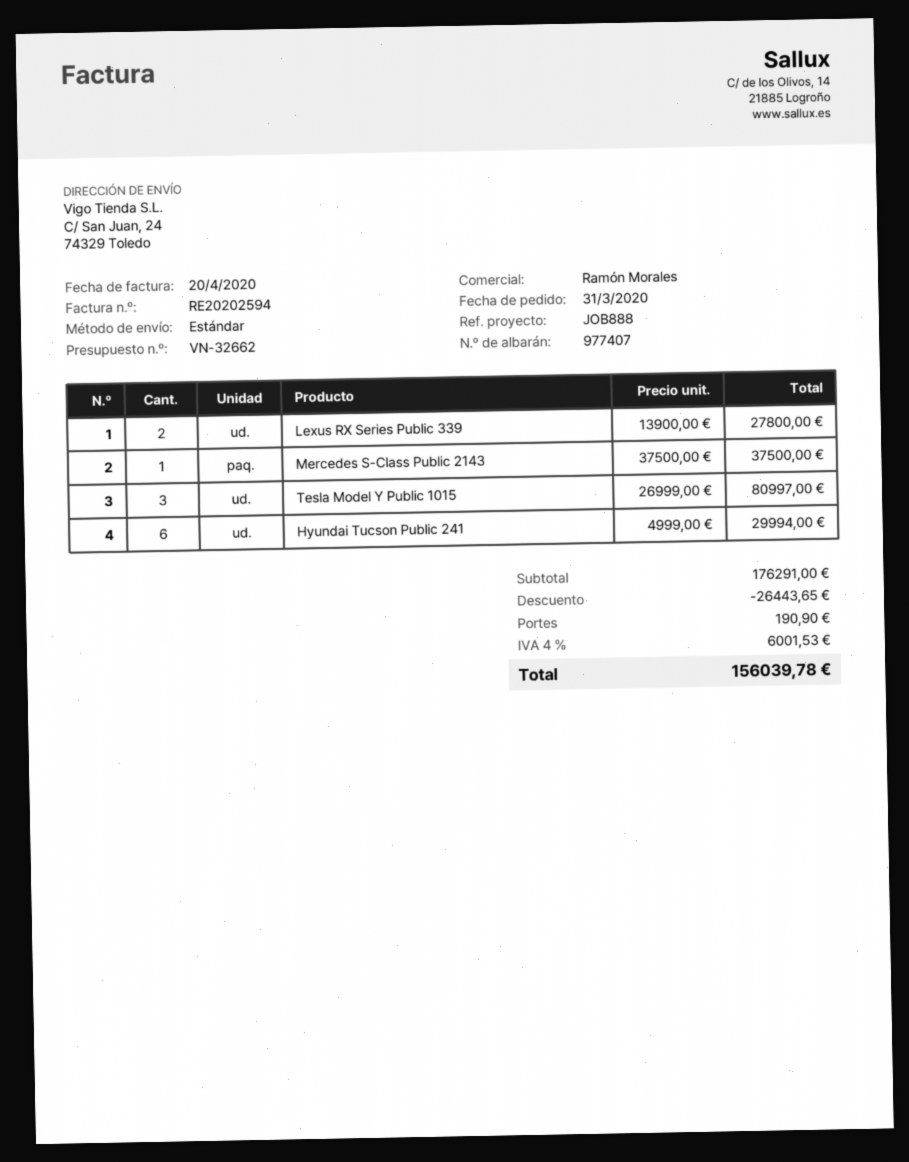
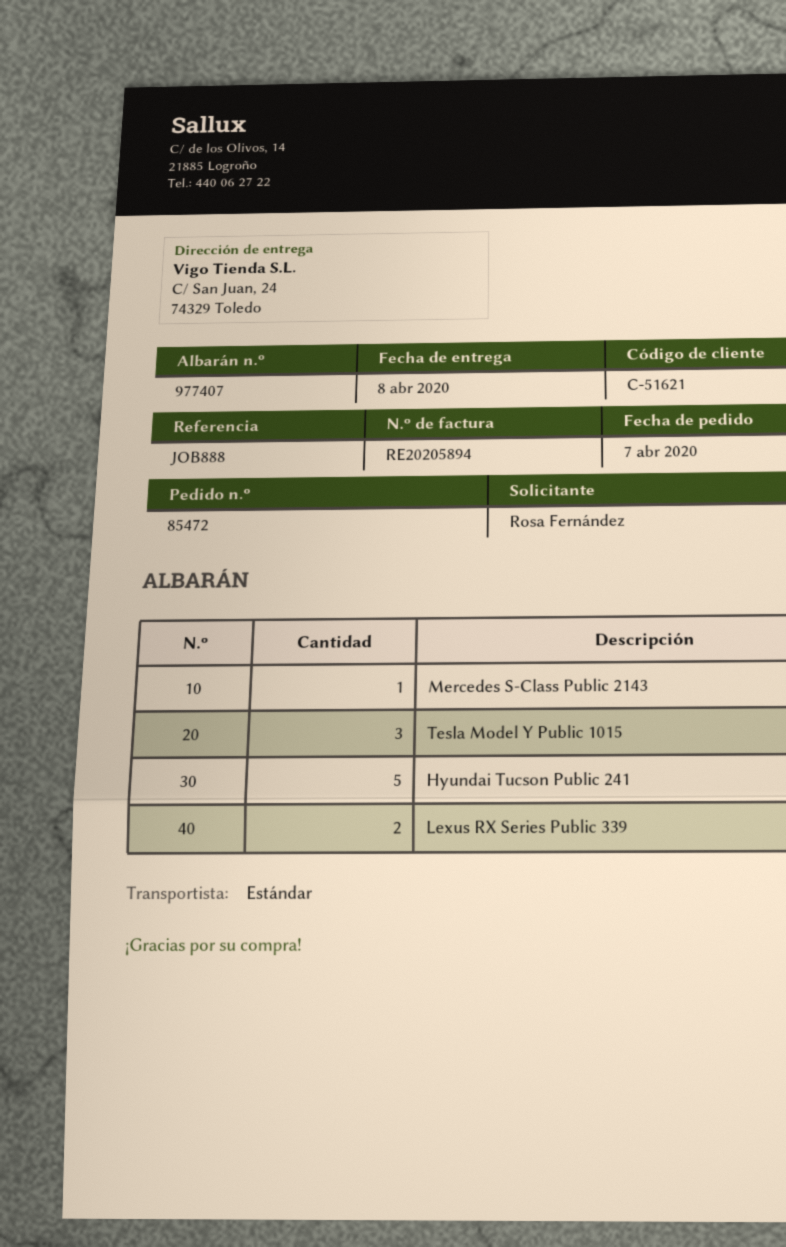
order date: 2020-03-31 -> 2020-04-07
invoice number: RE20202594 -> RE20205894
Hyundai Tucson Public 241: 6 -> 5

